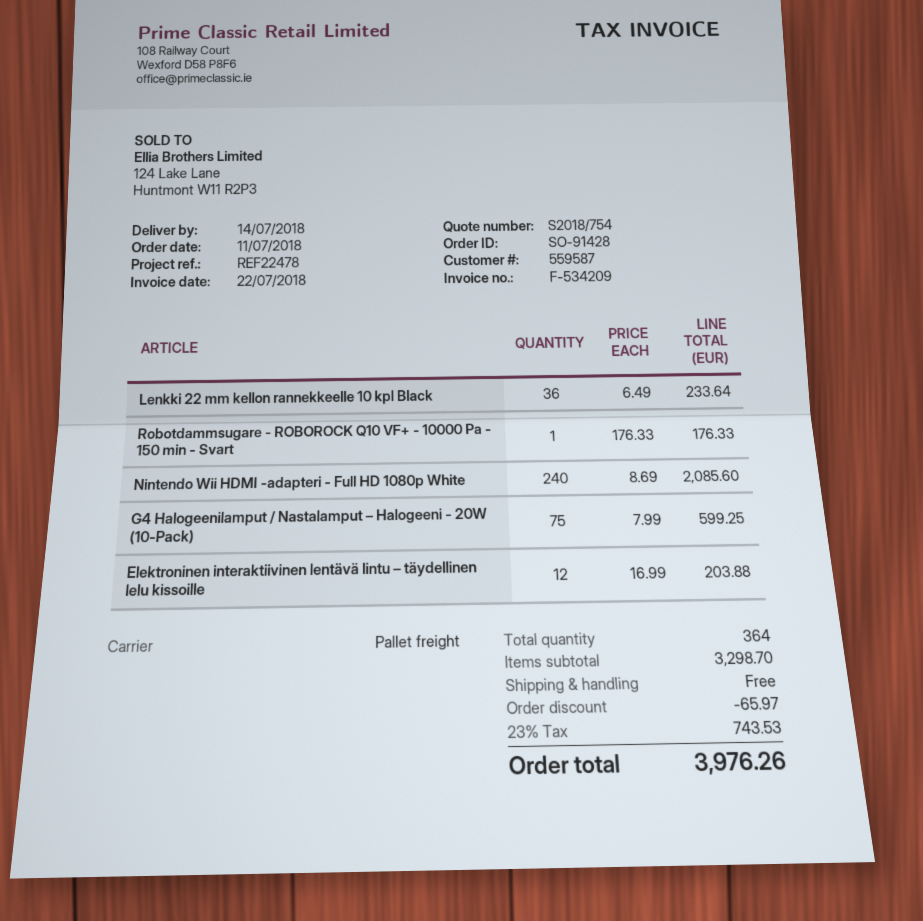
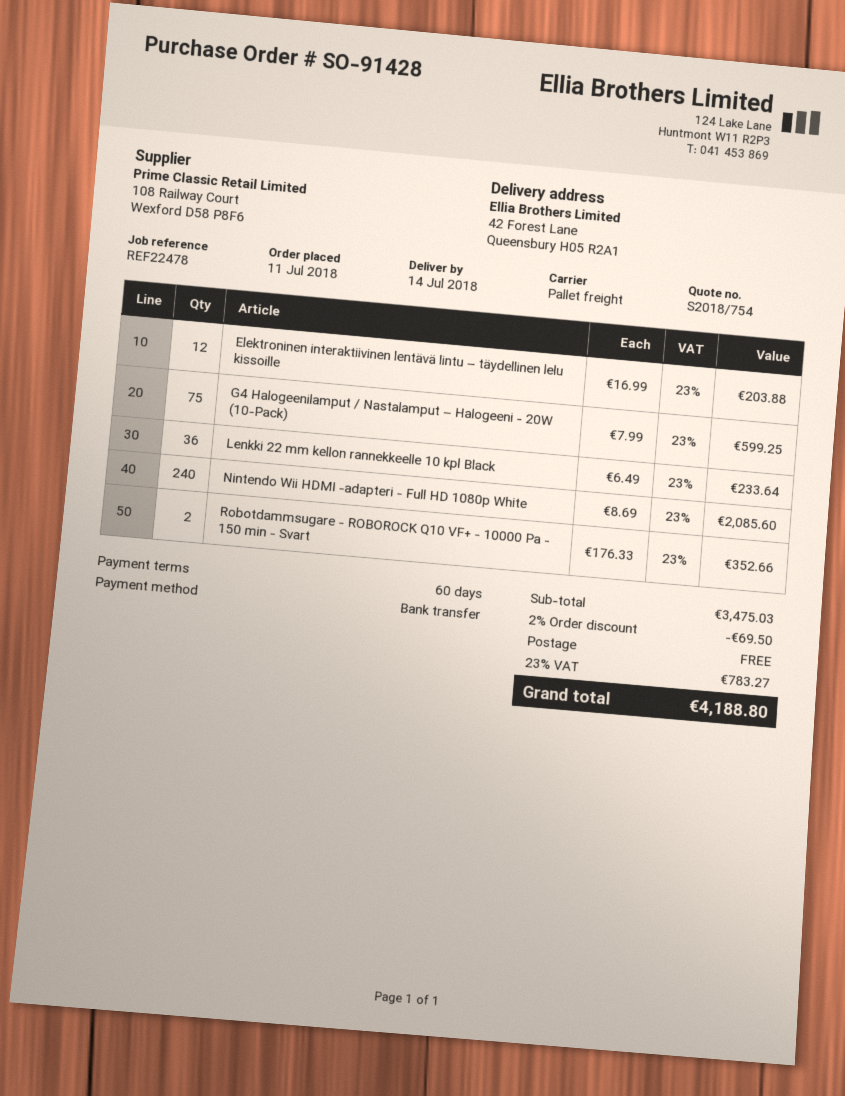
Robotdammsugare - ROBOROCK Q10 VF+ - 10000 Pa - 150 min - Svart: 1 x 176.33 = 176.33 -> 2 x 176.33 = 352.66
subtotal: 3298.70 -> 3475.03
discount: 65.97 -> 69.50
tax: 23% = 743.53 -> 23% = 783.27
total: 3976.26 -> 4188.80

